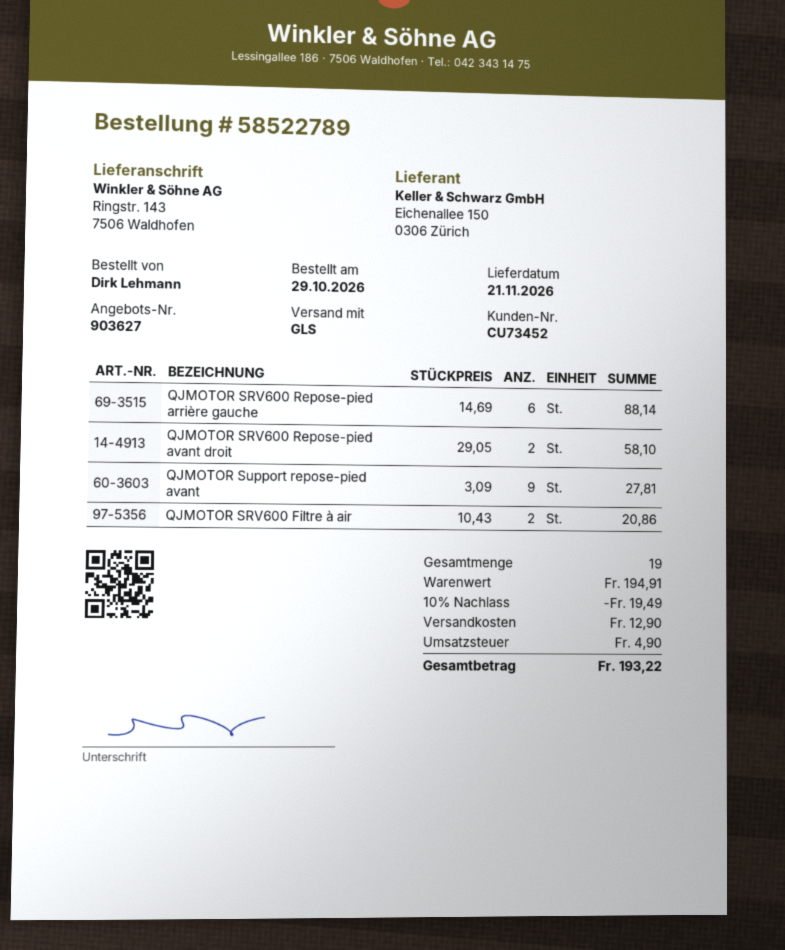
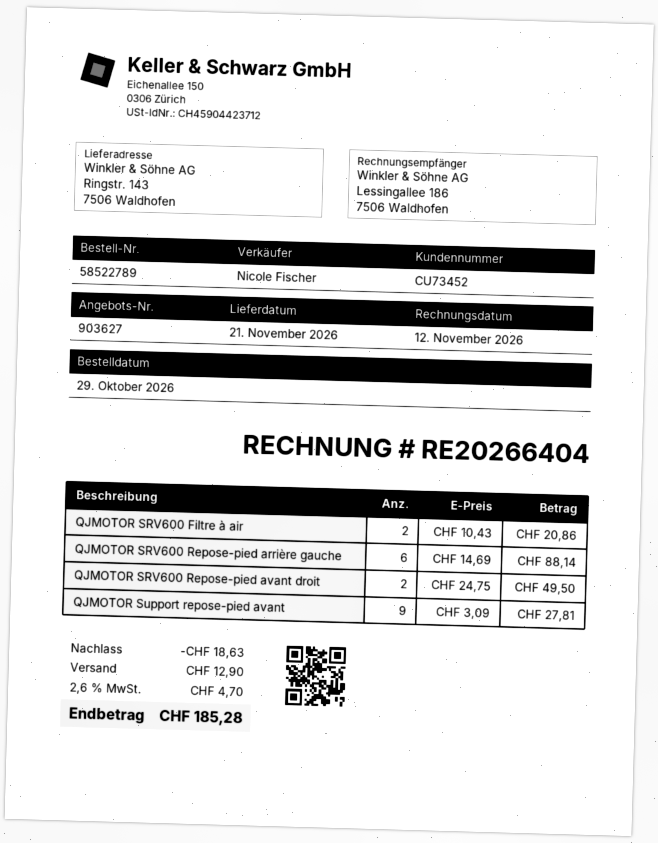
QJMOTOR SRV600 Repose-pied avant droit: 2 x 29.05 = 58.10 -> 2 x 24.75 = 49.50
discount: 19.49 -> 18.63
tax: 4.90 -> 4.70
total: 193.22 -> 185.28

